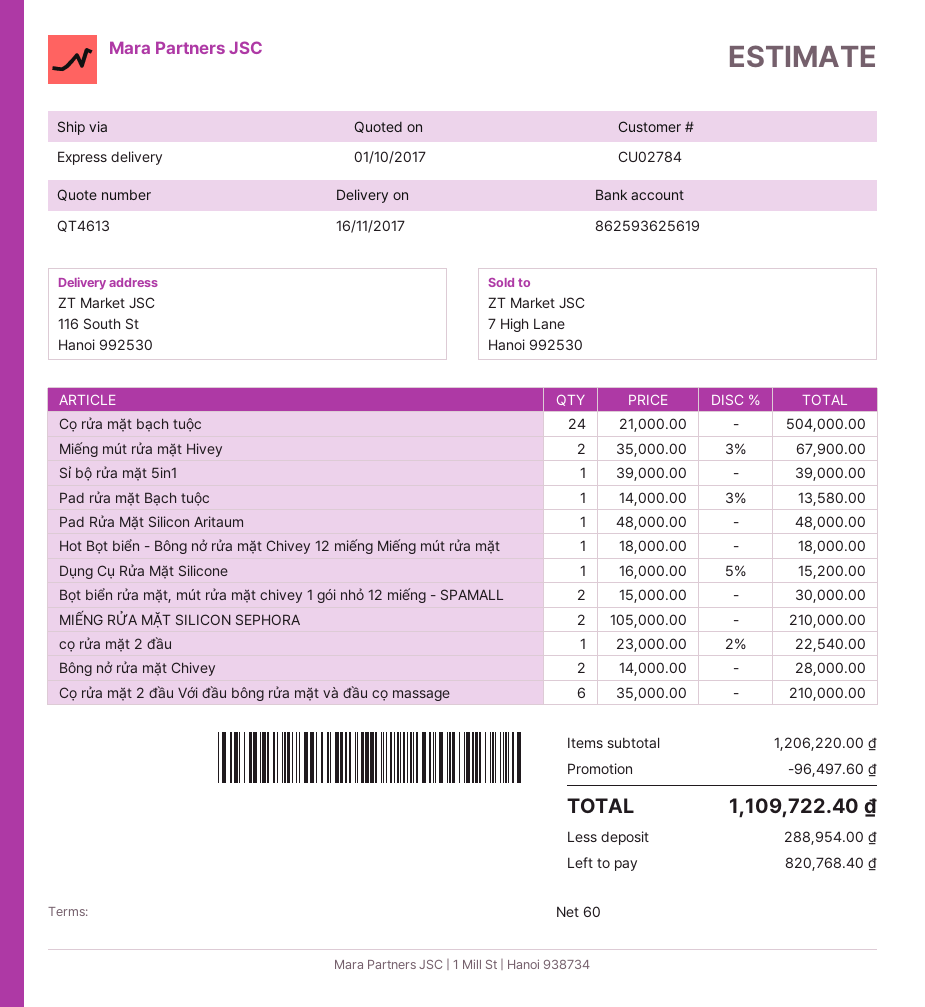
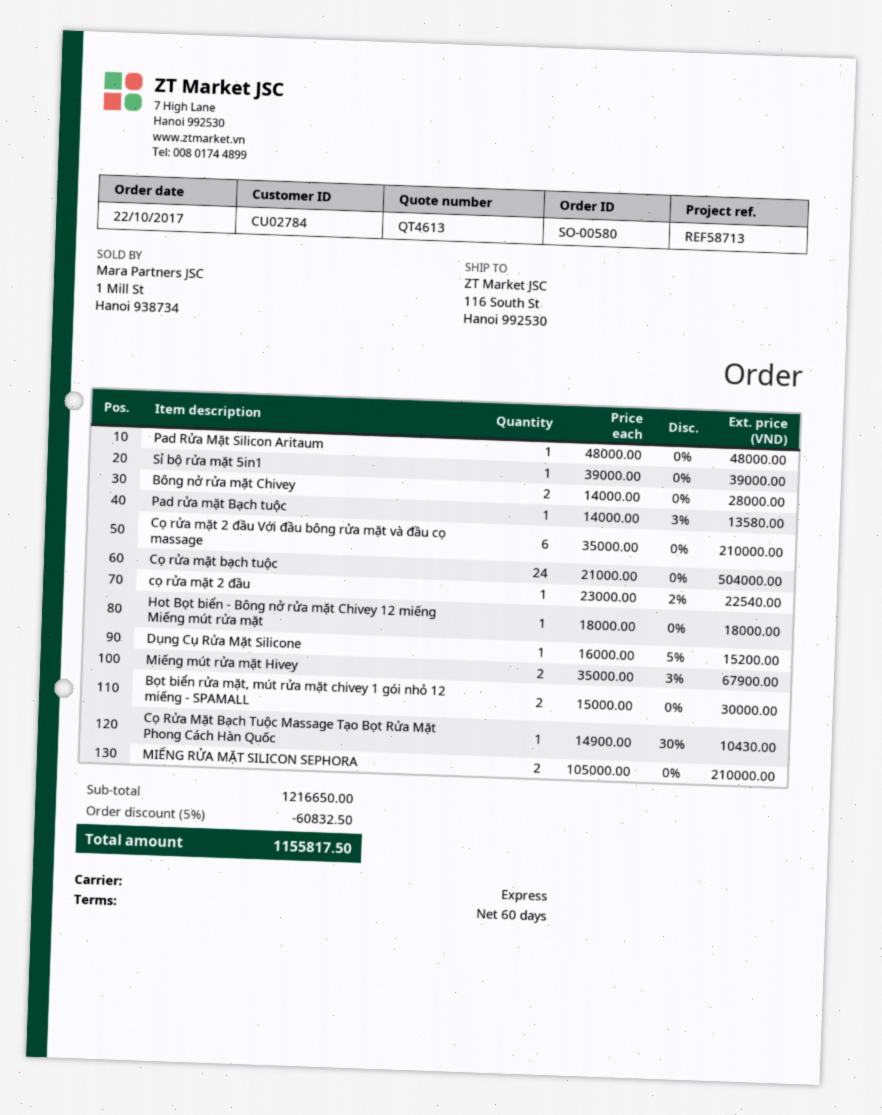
Cọ Rửa Mặt Bạch Tuộc Massage Tạo Bọt Rửa Mặt Phong Cách Hàn Quốc: none -> 1 x 14900.00 - 30% = 10430.00
subtotal: 1206220.00 -> 1216650.00
discount: 96497.60 -> 60832.50
total: 1109722.40 -> 1155817.50

